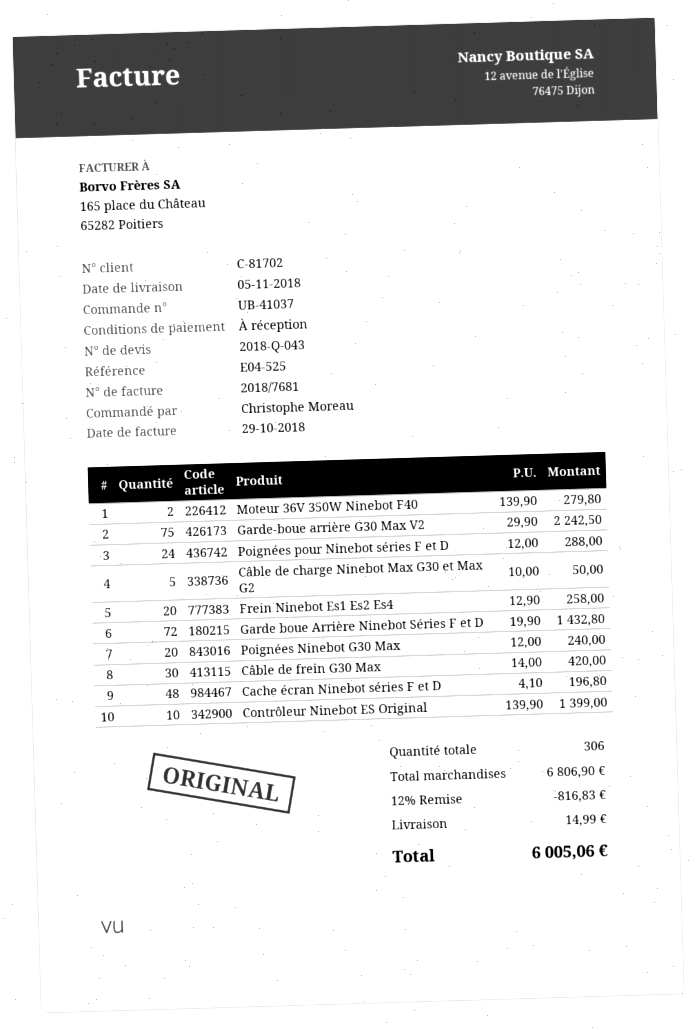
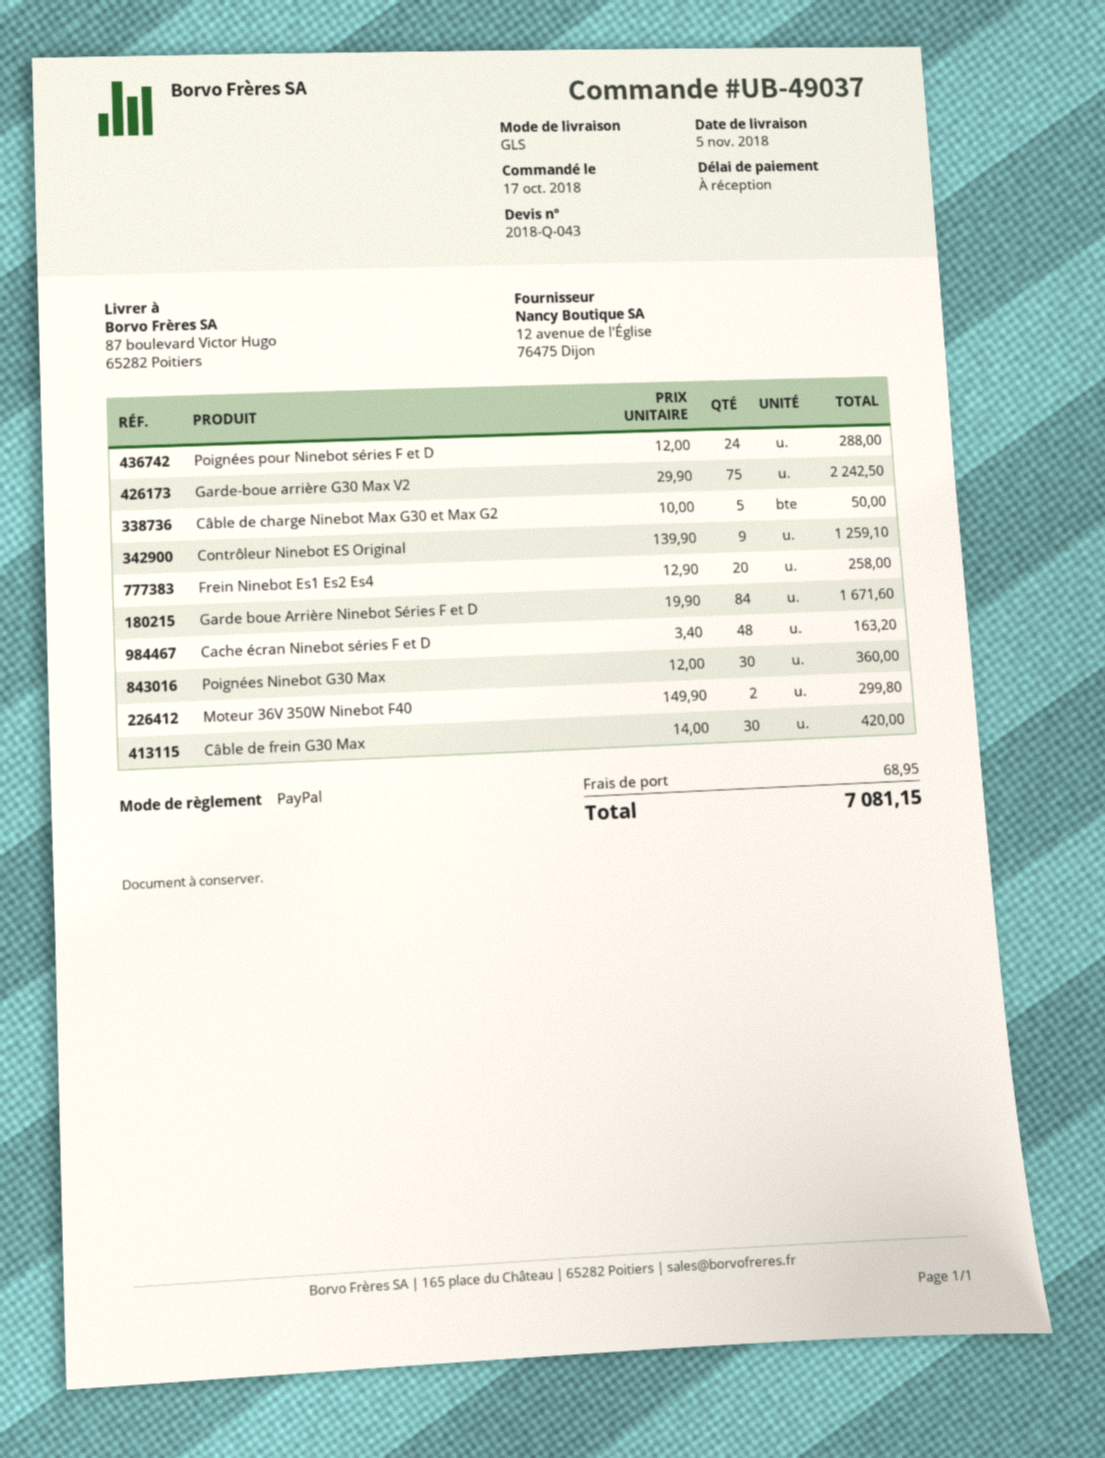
order number: UB-41037 -> UB-49037
Moteur 36V 350W Ninebot F40: 2 x 139.90 = 279.80 -> 2 x 149.90 = 299.80
Garde boue Arrière Ninebot Séries F et D: 72 x 19.90 = 1432.80 -> 84 x 19.90 = 1671.60
Poignées Ninebot G30 Max: 20 x 12.00 = 240.00 -> 30 x 12.00 = 360.00
Cache écran Ninebot séries F et D: 48 x 4.10 = 196.80 -> 48 x 3.40 = 163.20
Contrôleur Ninebot ES Original: 10 x 139.90 = 1399.00 -> 9 x 139.90 = 1259.10
discount: 12% = 816.83 -> none
shipping: 14.99 -> 68.95
total: 6005.06 -> 7081.15

